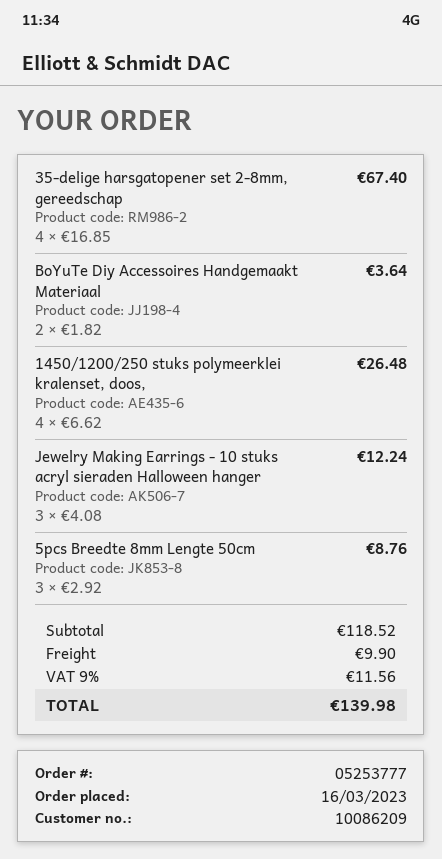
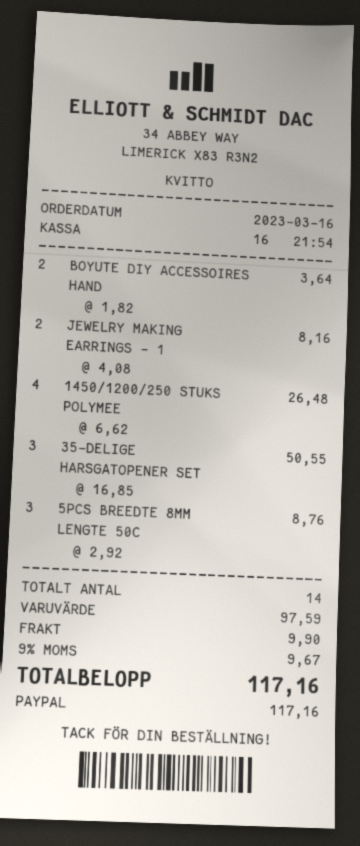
35-delige harsgatopener set 2-8mm, gereedschap: 4 x 16.85 = 67.40 -> 3 x 16.85 = 50.55
Jewelry Making Earrings - 10 stuks acryl sieraden Halloween hanger: 3 x 4.08 = 12.24 -> 2 x 4.08 = 8.16
subtotal: 118.52 -> 97.59
tax: 9% = 11.56 -> 9% = 9.67
total: 139.98 -> 117.16

